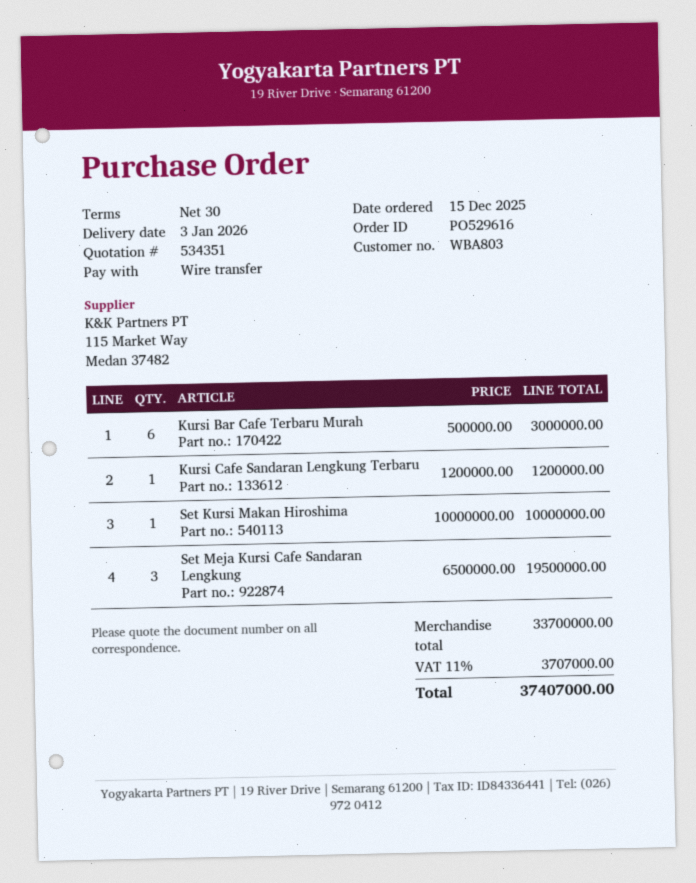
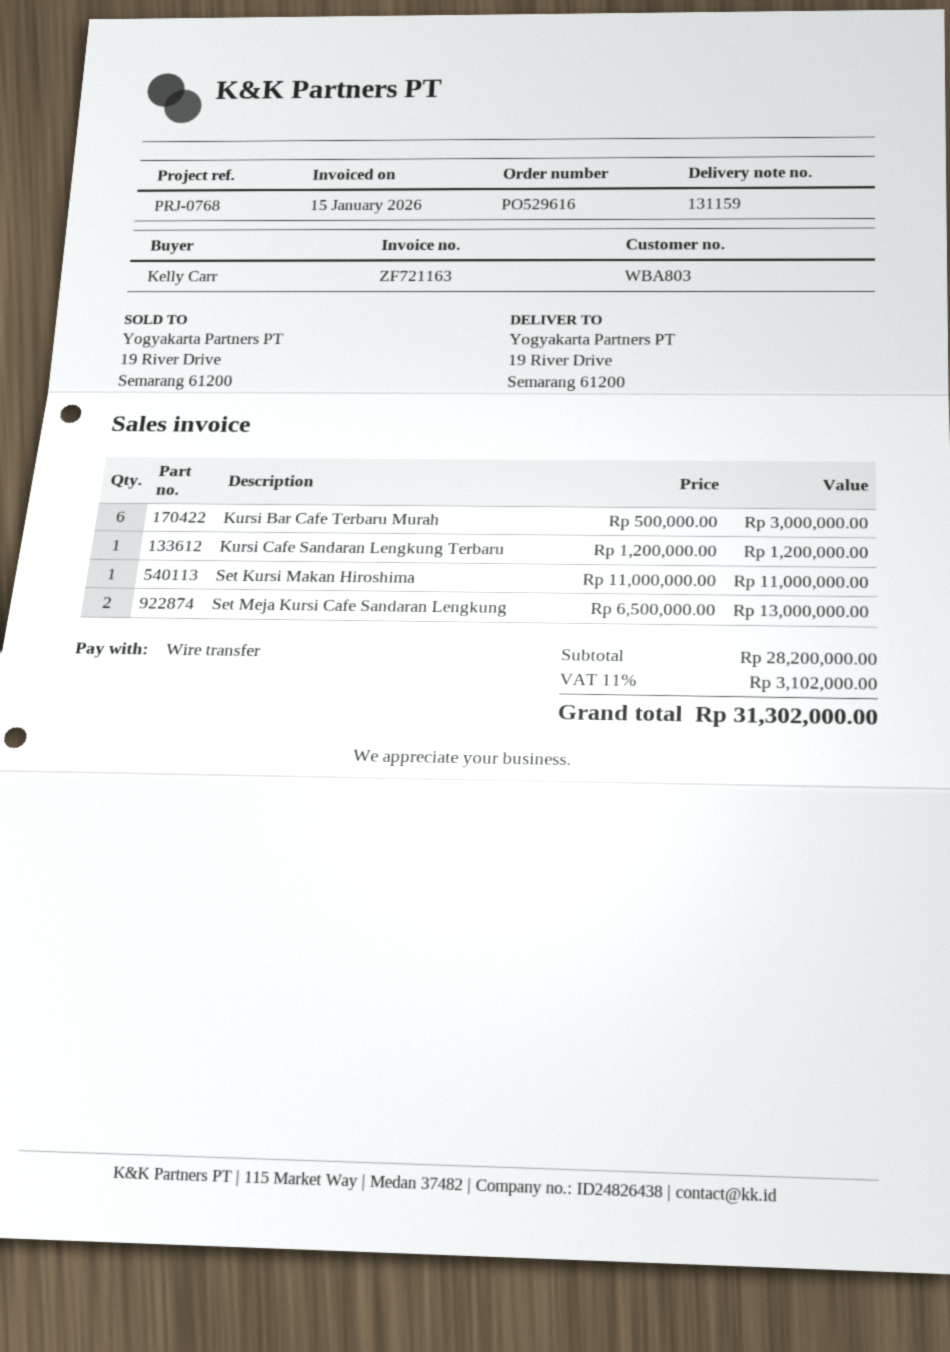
Set Kursi Makan Hiroshima: 1 x 10000000.00 = 10000000.00 -> 1 x 11000000.00 = 11000000.00
Set Meja Kursi Cafe Sandaran Lengkung: 3 x 6500000.00 = 19500000.00 -> 2 x 6500000.00 = 13000000.00
subtotal: 33700000.00 -> 28200000.00
tax: 11% = 3707000.00 -> 11% = 3102000.00
total: 37407000.00 -> 31302000.00

